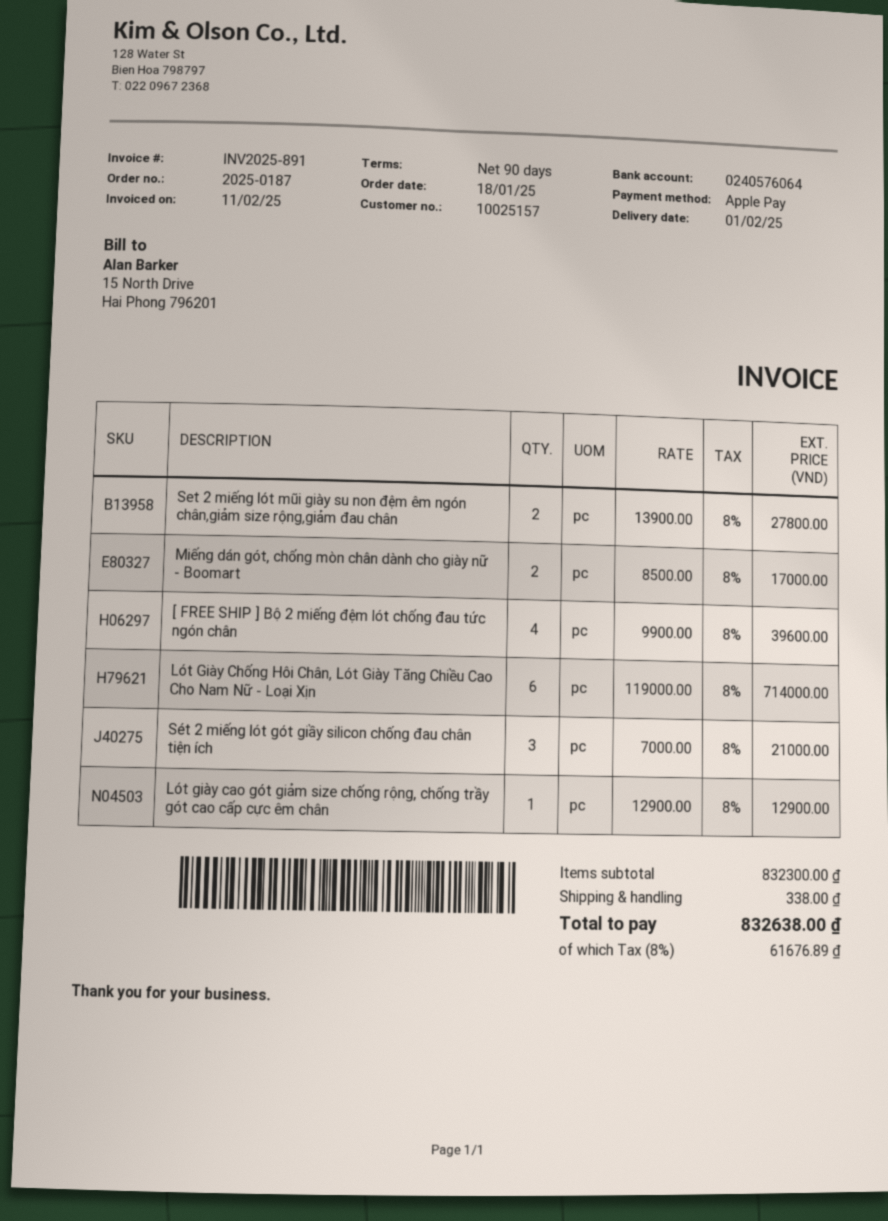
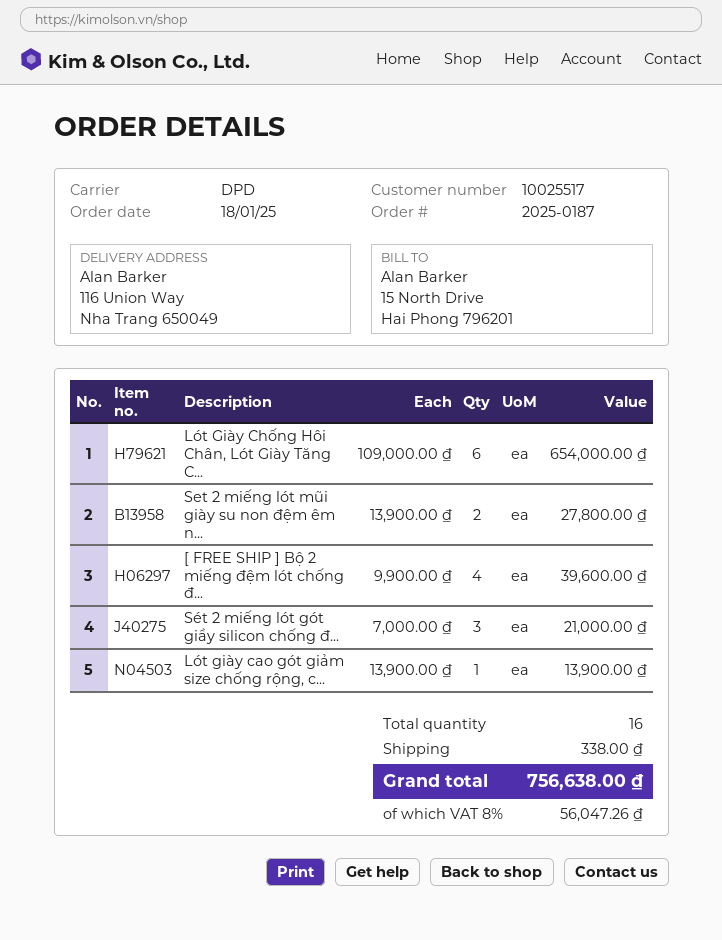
customer number: 10025157 -> 10025517
Miếng dán gót, chống mòn chân dành cho giày nữ - Boomart: 2 x 8500.00 = 17000.00 -> none
Lót Giày Chống Hôi Chân, Lót Giày Tăng Chiều Cao Cho Nam Nữ - Loại Xịn: 6 x 119000.00 = 714000.00 -> 6 x 109000.00 = 654000.00
Lót giày cao gót giảm size chống rộng, chống trầy gót cao cấp cực êm chân: 1 x 12900.00 = 12900.00 -> 1 x 13900.00 = 13900.00
tax: 8% = 61676.89 -> 8% = 56047.26
total: 832638.00 -> 756638.00

